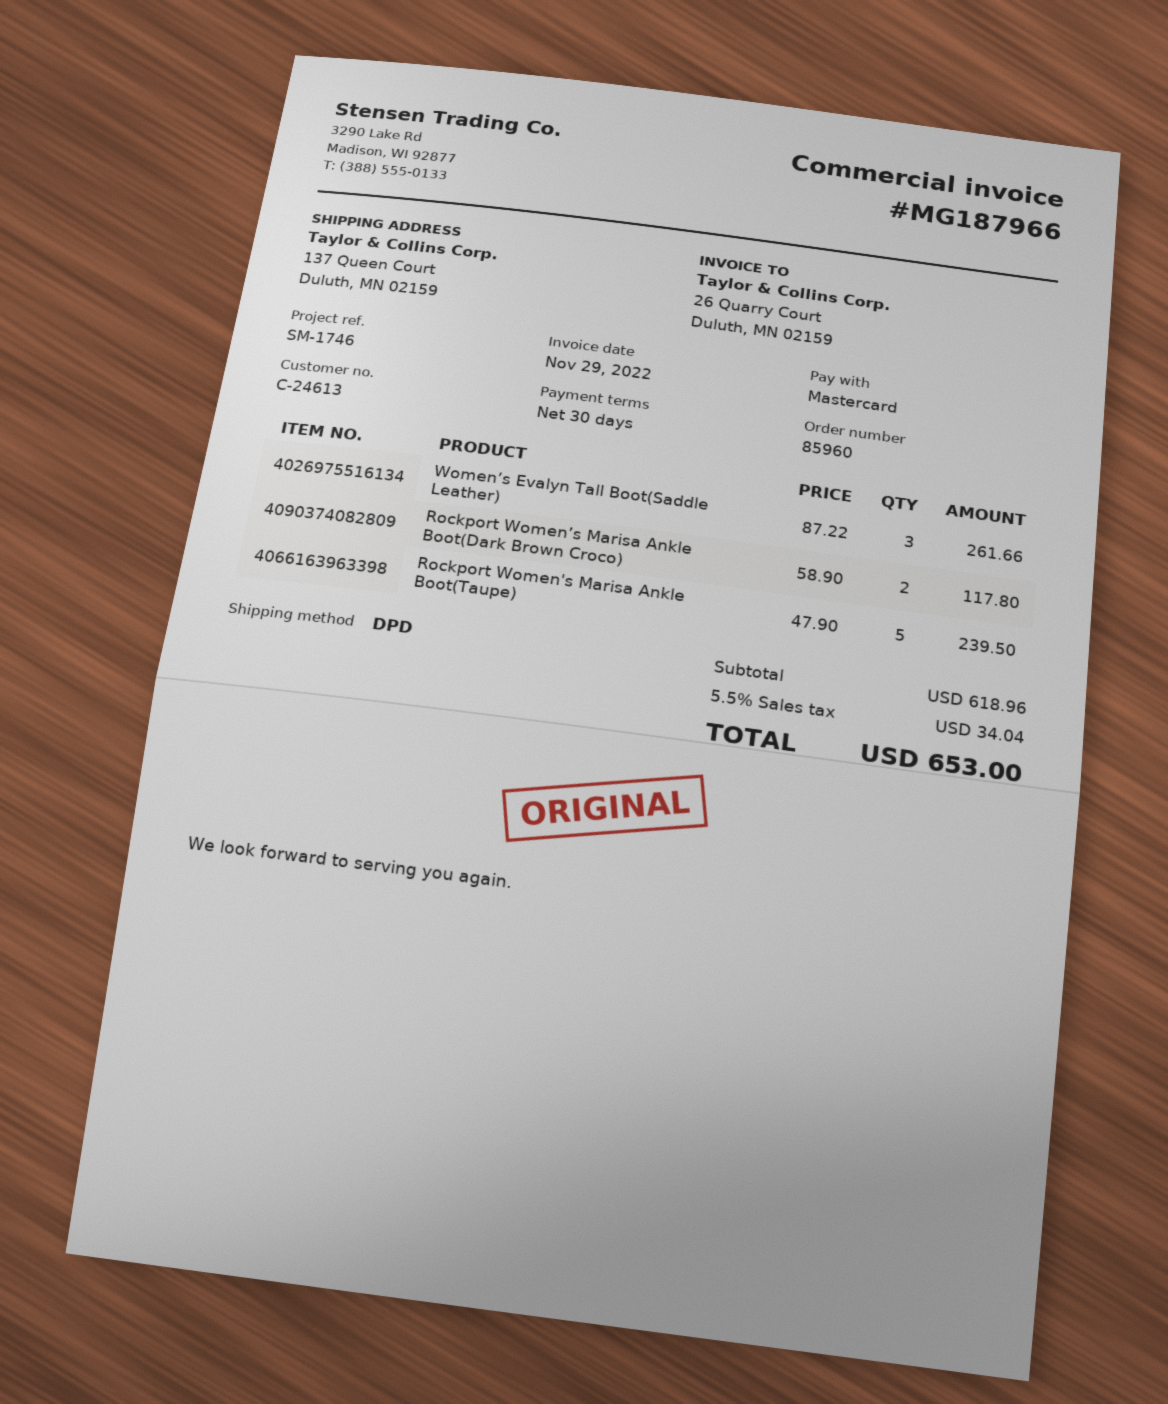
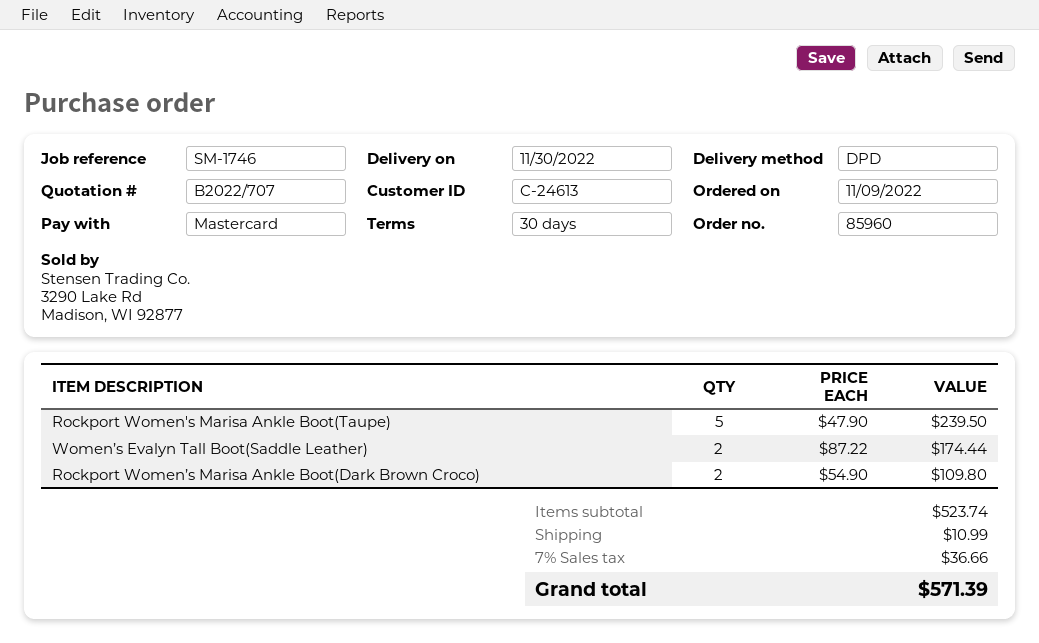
Women’s Evalyn Tall Boot(Saddle Leather): 3 x 87.22 = 261.66 -> 2 x 87.22 = 174.44
Rockport Women’s Marisa Ankle Boot(Dark Brown Croco): 2 x 58.90 = 117.80 -> 2 x 54.90 = 109.80
subtotal: 618.96 -> 523.74
shipping: none -> 10.99
tax: 5.5% = 34.04 -> 7% = 36.66
total: 653.00 -> 571.39

